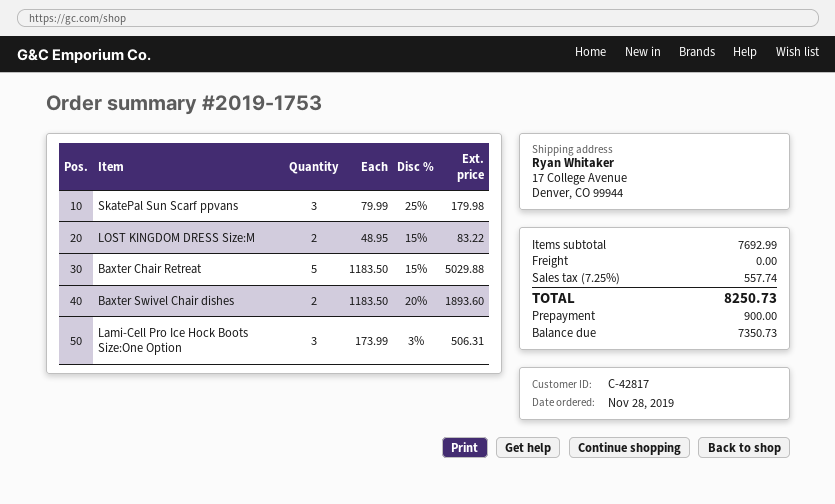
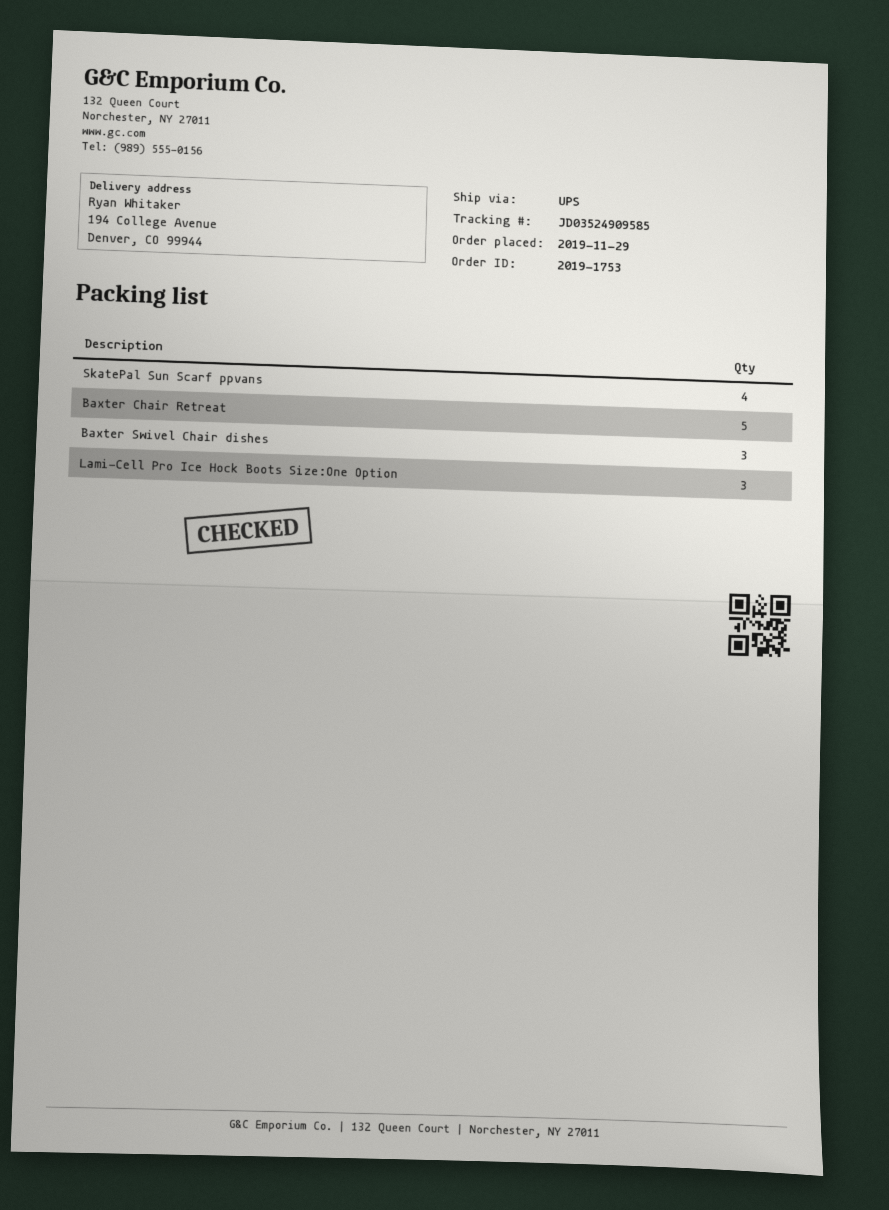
order date: 2019-11-28 -> 2019-11-29
ship to: 17 College Avenue, Denver, CO 99944 -> 194 College Avenue, Denver, CO 99944
SkatePal Sun Scarf ppvans: 3 -> 4
LOST KINGDOM DRESS Size:M: 2 -> none
Baxter Swivel Chair dishes: 2 -> 3

